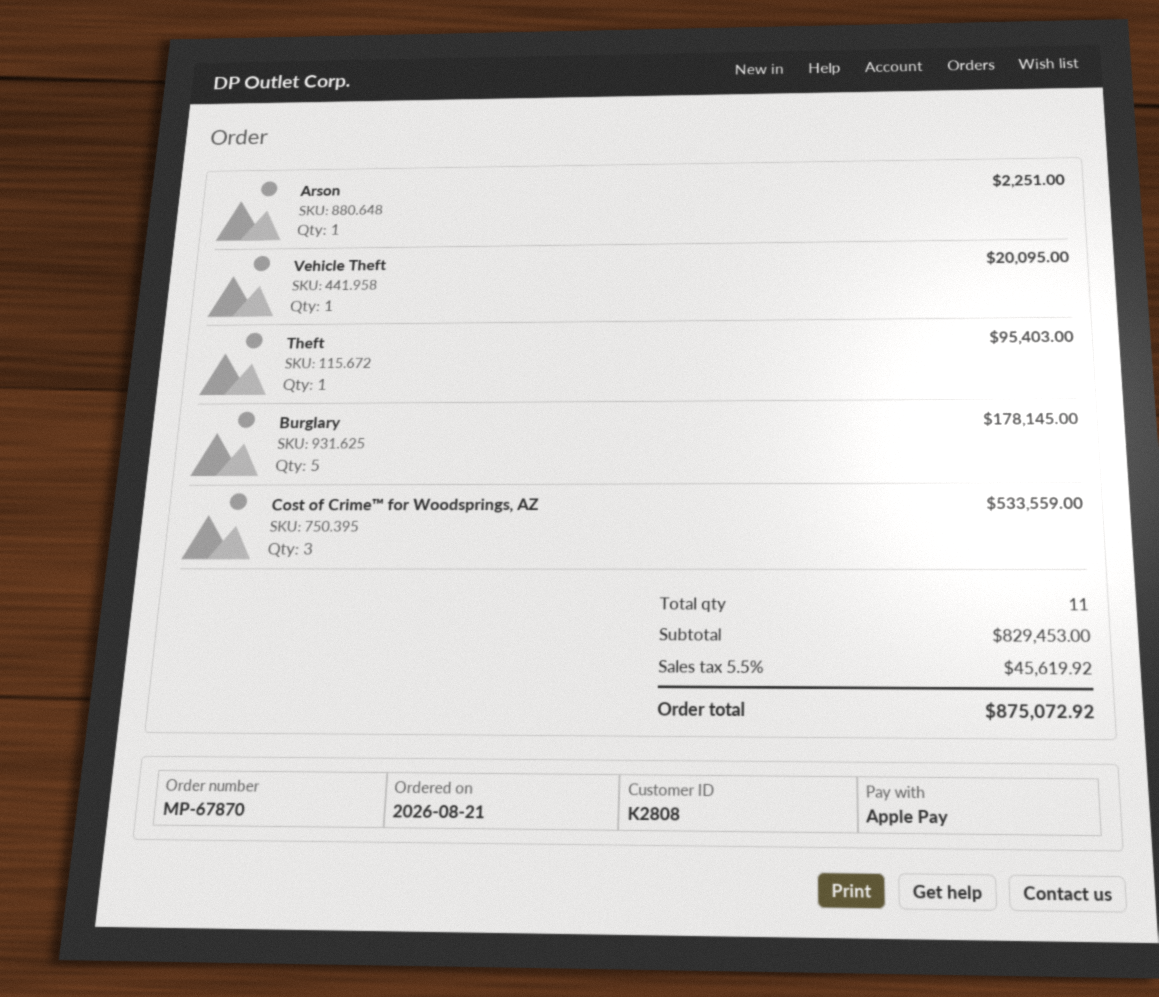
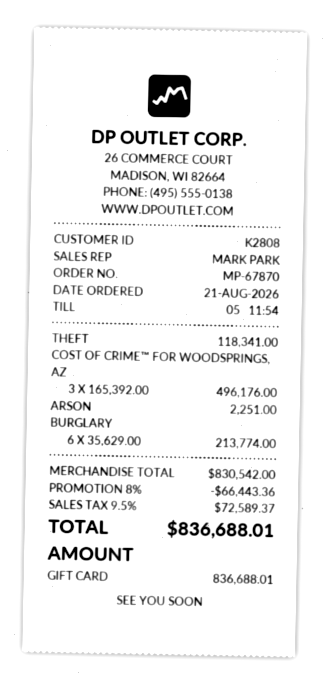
payment method: Apple Pay -> gift card
Vehicle Theft: 1 for 20095.00 -> none
Theft: 1 for 95403.00 -> 1 for 118341.00
Burglary: 5 for 178145.00 -> 6 for 213774.00
Cost of Crime™ for Woodsprings, AZ: 3 for 533559.00 -> 3 for 496176.00
subtotal: 829453.00 -> 830542.00
discount: none -> 8% = 66443.36
tax: 5.5% = 45619.92 -> 9.5% = 72589.37
total: 875072.92 -> 836688.01

